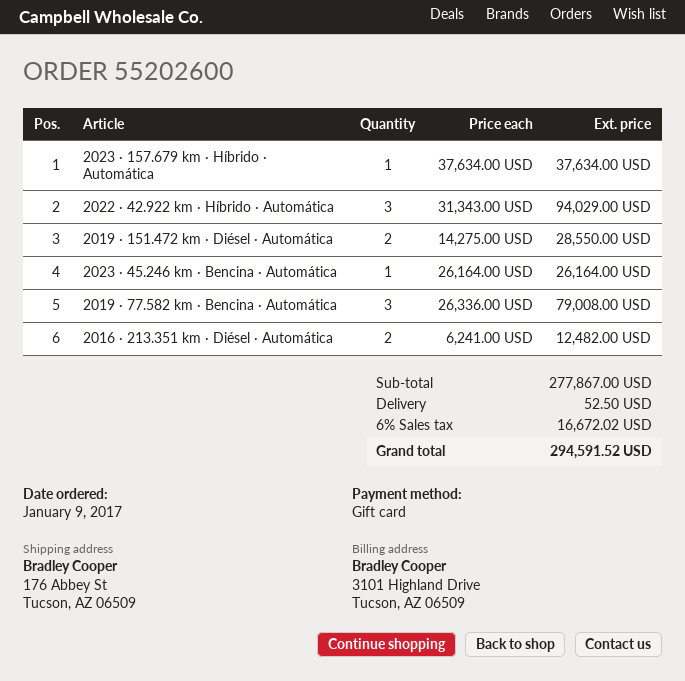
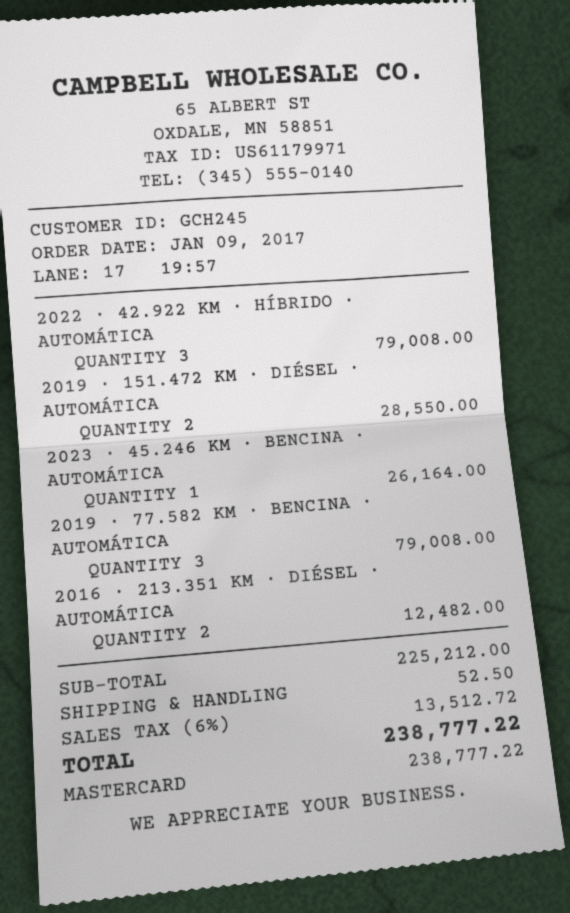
payment method: gift card -> Mastercard
2023 · 157.679 km · Híbrido · Automática: 1 for 37634.00 -> none
2022 · 42.922 km · Híbrido · Automática: 3 for 94029.00 -> 3 for 79008.00
subtotal: 277867.00 -> 225212.00
tax: 6% = 16672.02 -> 6% = 13512.72
total: 294591.52 -> 238777.22

